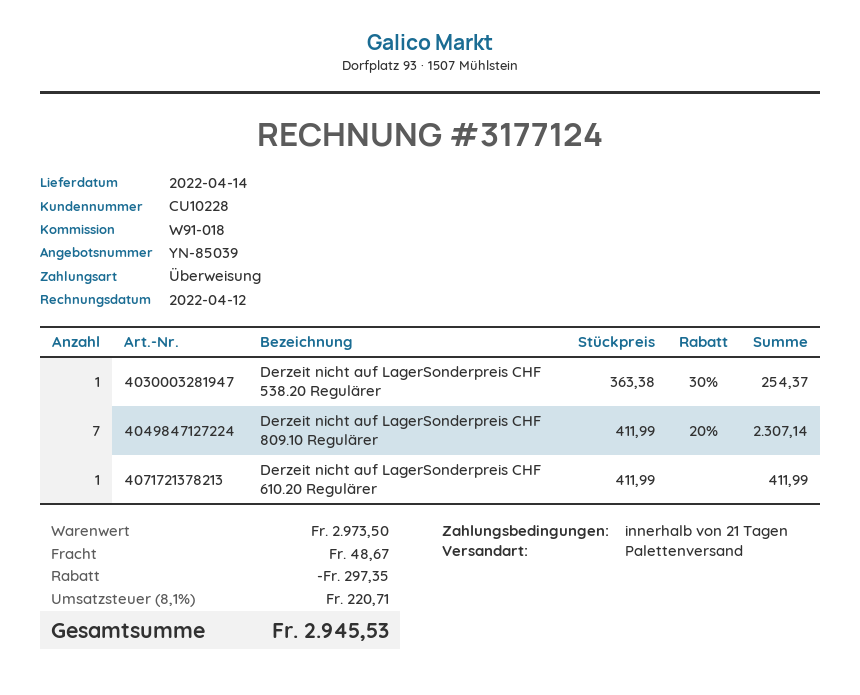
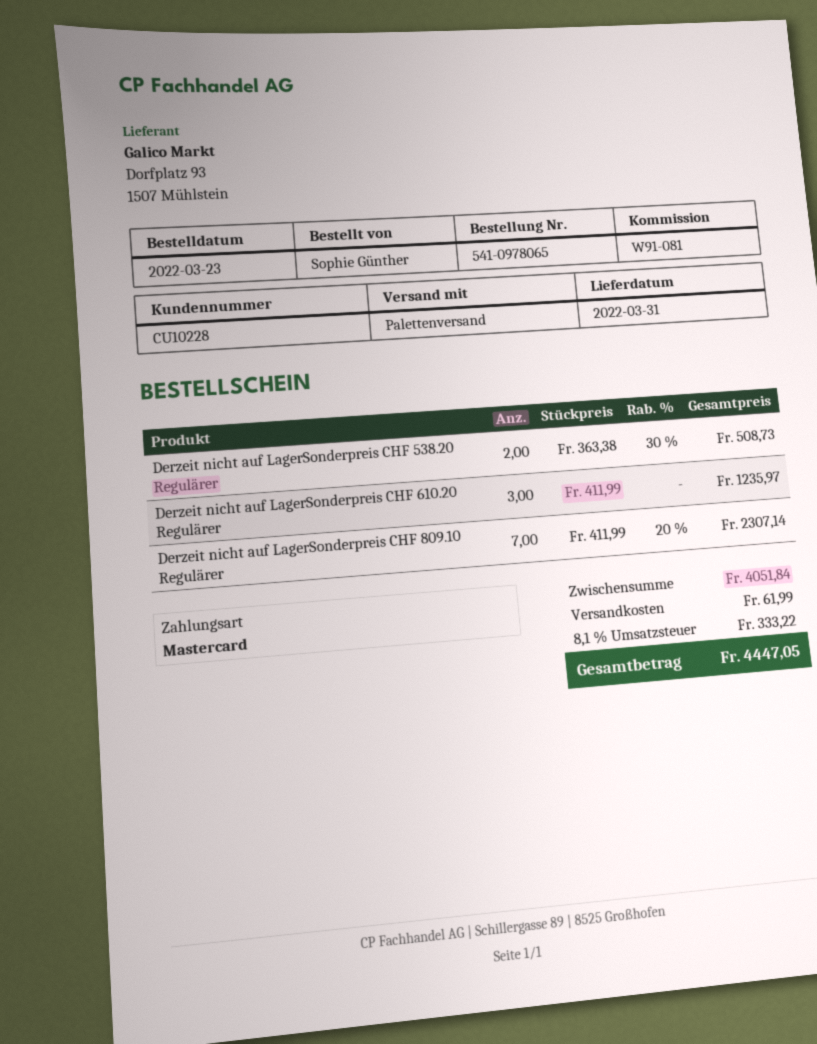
delivery date: 2022-04-14 -> 2022-03-31
reference: W91-018 -> W91-081
payment method: bank transfer -> Mastercard
Derzeit nicht auf LagerSonderpreis CHF 538.20 Regulärer: 1 x 363.38 - 30% = 254.37 -> 2 x 363.38 - 30% = 508.73
Derzeit nicht auf LagerSonderpreis CHF 610.20 Regulärer: 1 x 411.99 = 411.99 -> 3 x 411.99 = 1235.97
subtotal: 2973.50 -> 4051.84
discount: 297.35 -> none
shipping: 48.67 -> 61.99
tax: 8.1% = 220.71 -> 8.1% = 333.22
total: 2945.53 -> 4447.05

